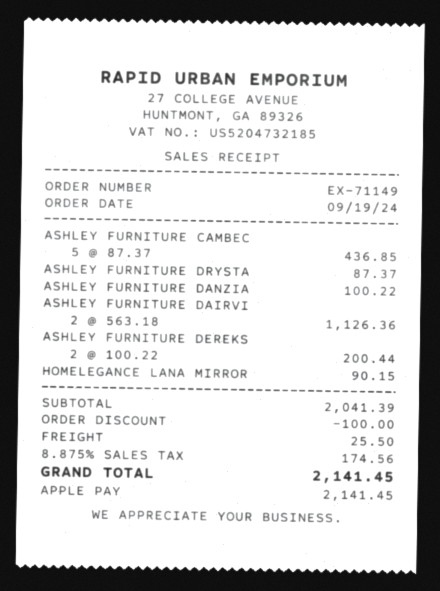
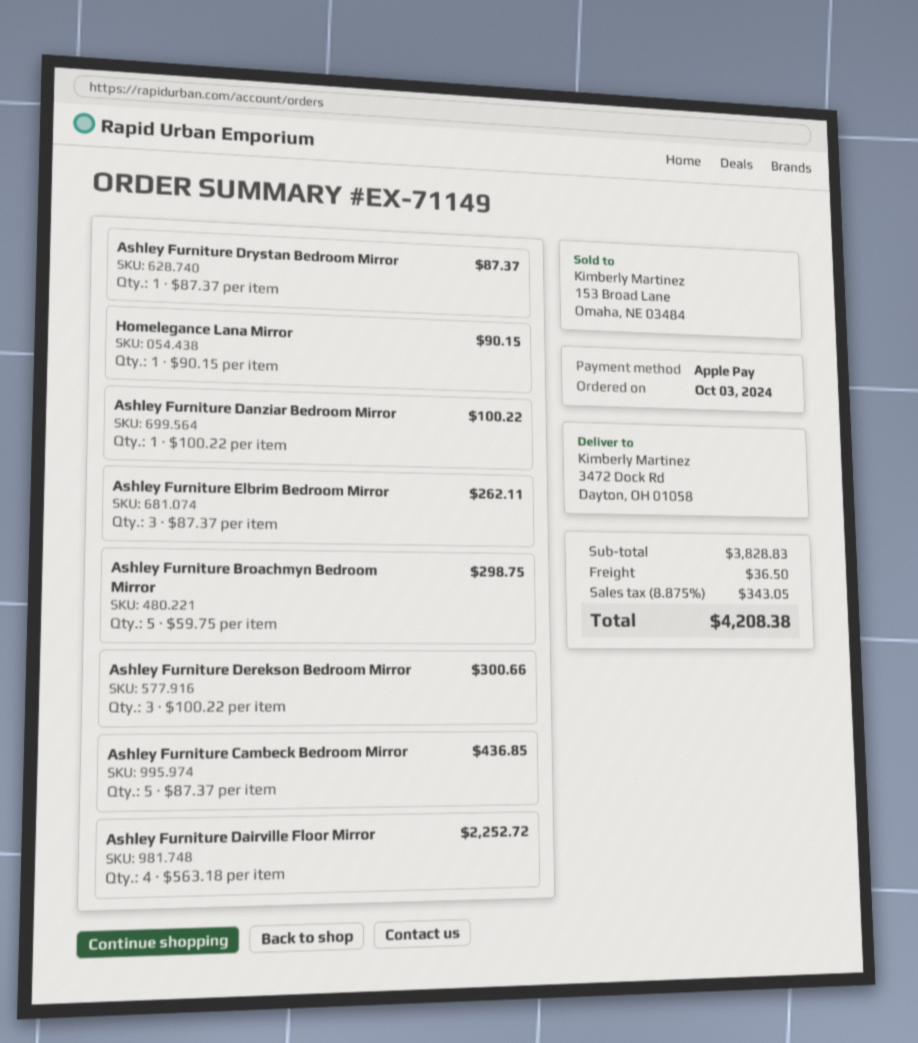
order date: 2024-09-19 -> 2024-10-03
ASHLEY FURNITURE DAIRVI: 2 x 563.18 = 1126.36 -> 4 x 563.18 = 2252.72
ASHLEY FURNITURE DEREKS: 2 x 100.22 = 200.44 -> 3 x 100.22 = 300.66
Ashley Furniture Elbrim Bedroom Mirror: none -> 3 x 87.37 = 262.11
Ashley Furniture Broachmyn Bedroom Mirror: none -> 5 x 59.75 = 298.75
subtotal: 2041.39 -> 3828.83
discount: 100.00 -> none
shipping: 25.50 -> 36.50
tax: 8.875% = 174.56 -> 8.875% = 343.05
total: 2141.45 -> 4208.38

